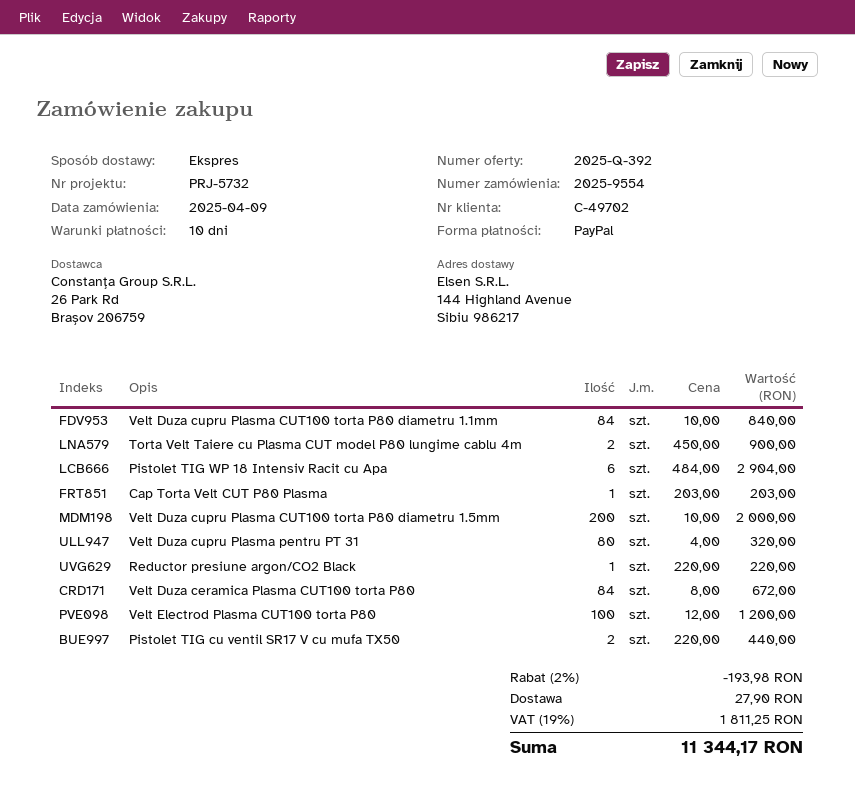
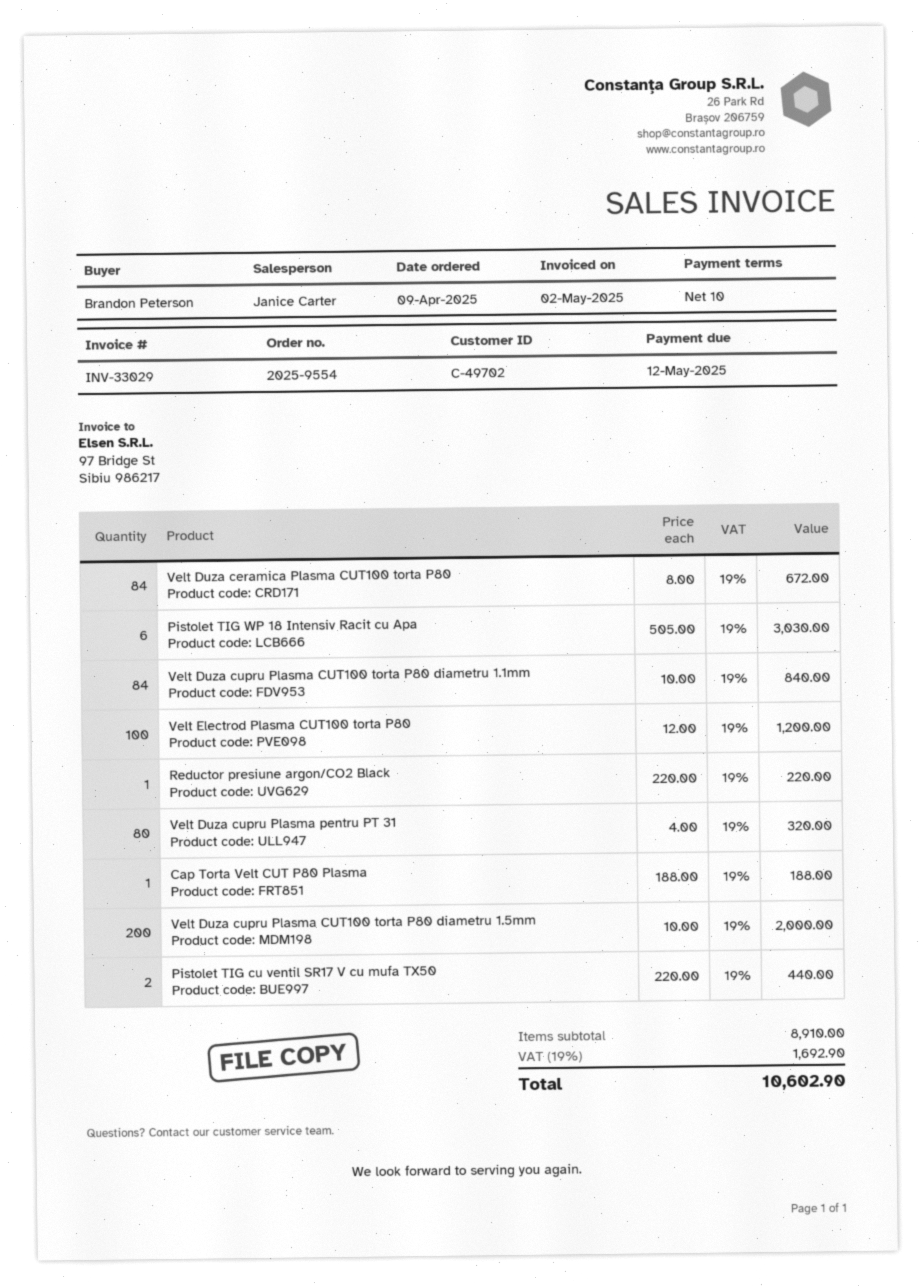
Torta Velt Taiere cu Plasma CUT model P80 lungime cablu 4m: 2 x 450.00 = 900.00 -> none
Pistolet TIG WP 18 Intensiv Racit cu Apa: 6 x 484.00 = 2904.00 -> 6 x 505.00 = 3030.00
Cap Torta Velt CUT P80 Plasma: 1 x 203.00 = 203.00 -> 1 x 188.00 = 188.00
discount: 2% = 193.98 -> none
shipping: 27.90 -> none
tax: 19% = 1811.25 -> 19% = 1692.90
total: 11344.17 -> 10602.90

